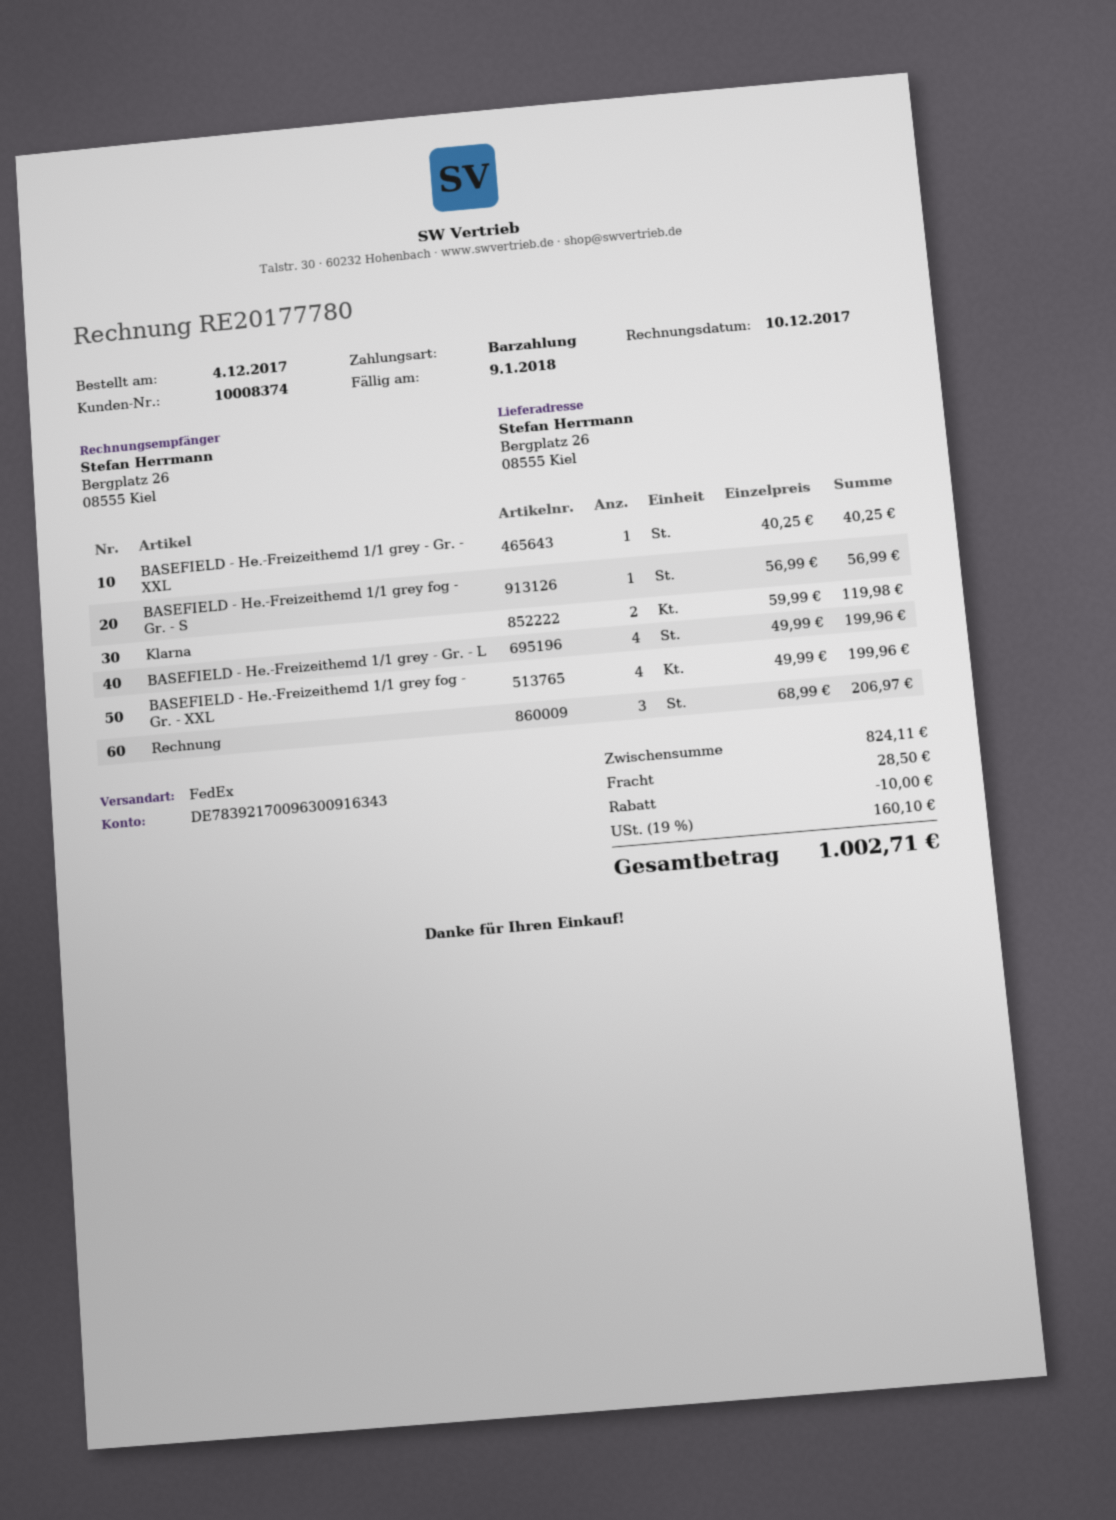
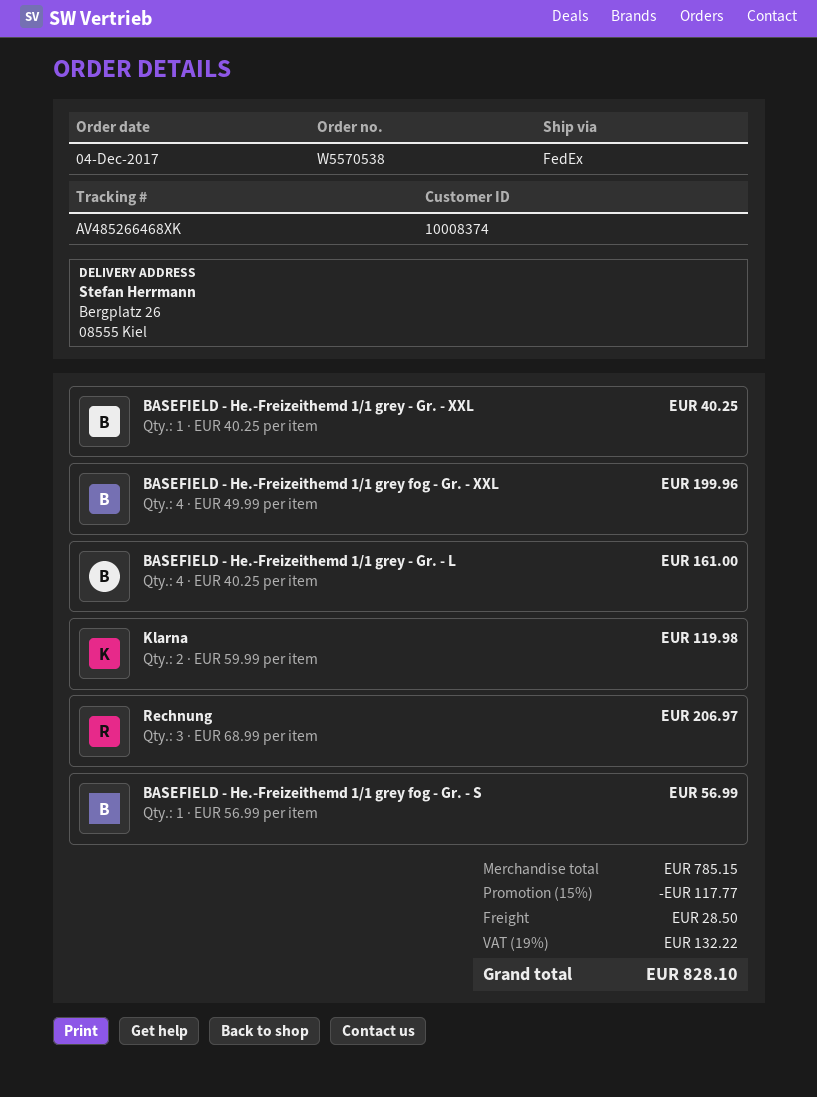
BASEFIELD - He.-Freizeithemd 1/1 grey - Gr. - L: 4 x 49.99 = 199.96 -> 4 x 40.25 = 161.00
subtotal: 824.11 -> 785.15
discount: 10.00 -> 117.77
tax: 19% = 160.10 -> 19% = 132.22
total: 1002.71 -> 828.10

